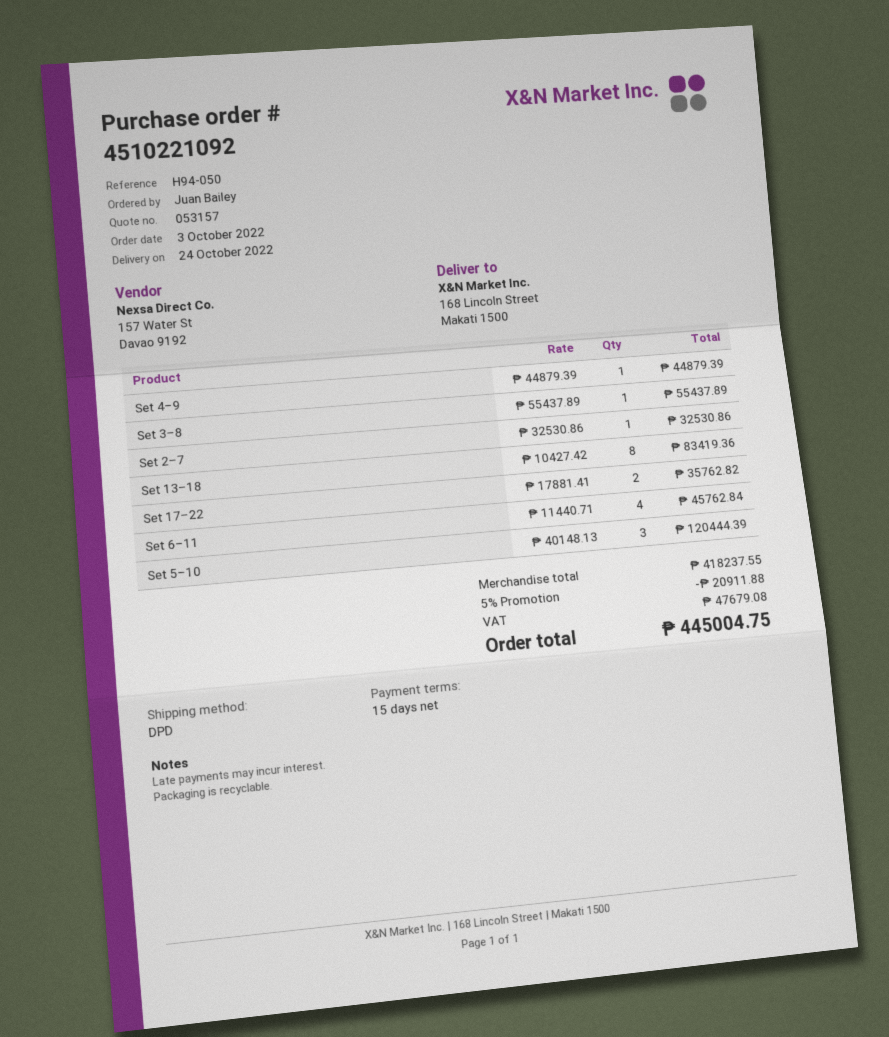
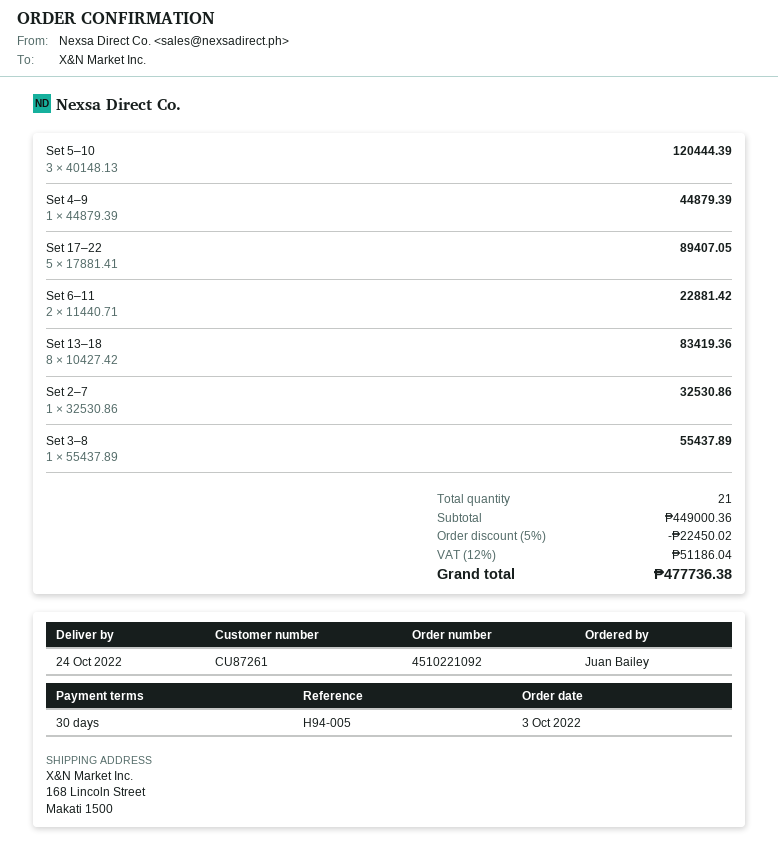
payment terms: 15 days -> 30 days
reference: H94-050 -> H94-005
Set 17–22: 2 x 17881.41 = 35762.82 -> 5 x 17881.41 = 89407.05
Set 6–11: 4 x 11440.71 = 45762.84 -> 2 x 11440.71 = 22881.42
subtotal: 418237.55 -> 449000.36
discount: 5% = 20911.88 -> 5% = 22450.02
tax: 47679.08 -> 51186.04
total: 445004.75 -> 477736.38

